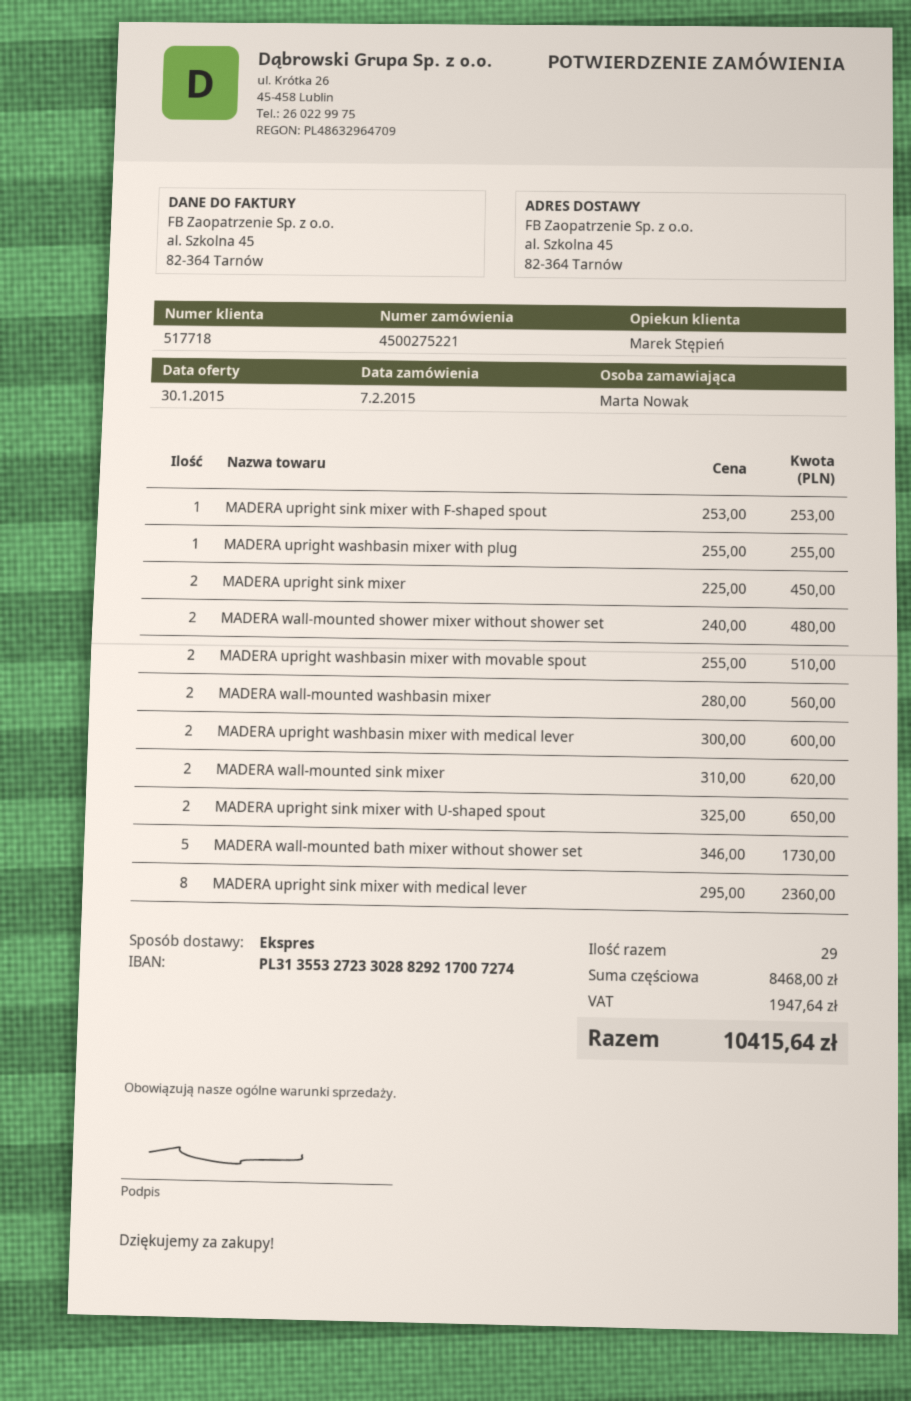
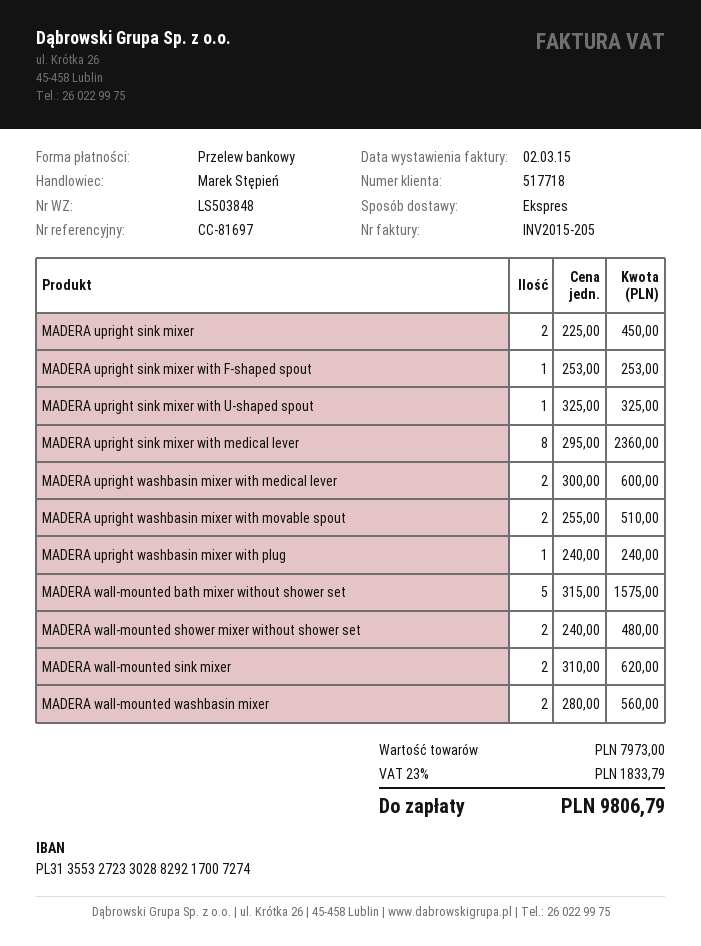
MADERA upright washbasin mixer with plug: 1 x 255.00 = 255.00 -> 1 x 240.00 = 240.00
MADERA upright sink mixer with U-shaped spout: 2 x 325.00 = 650.00 -> 1 x 325.00 = 325.00
MADERA wall-mounted bath mixer without shower set: 5 x 346.00 = 1730.00 -> 5 x 315.00 = 1575.00
subtotal: 8468.00 -> 7973.00
tax: 1947.64 -> 1833.79
total: 10415.64 -> 9806.79

